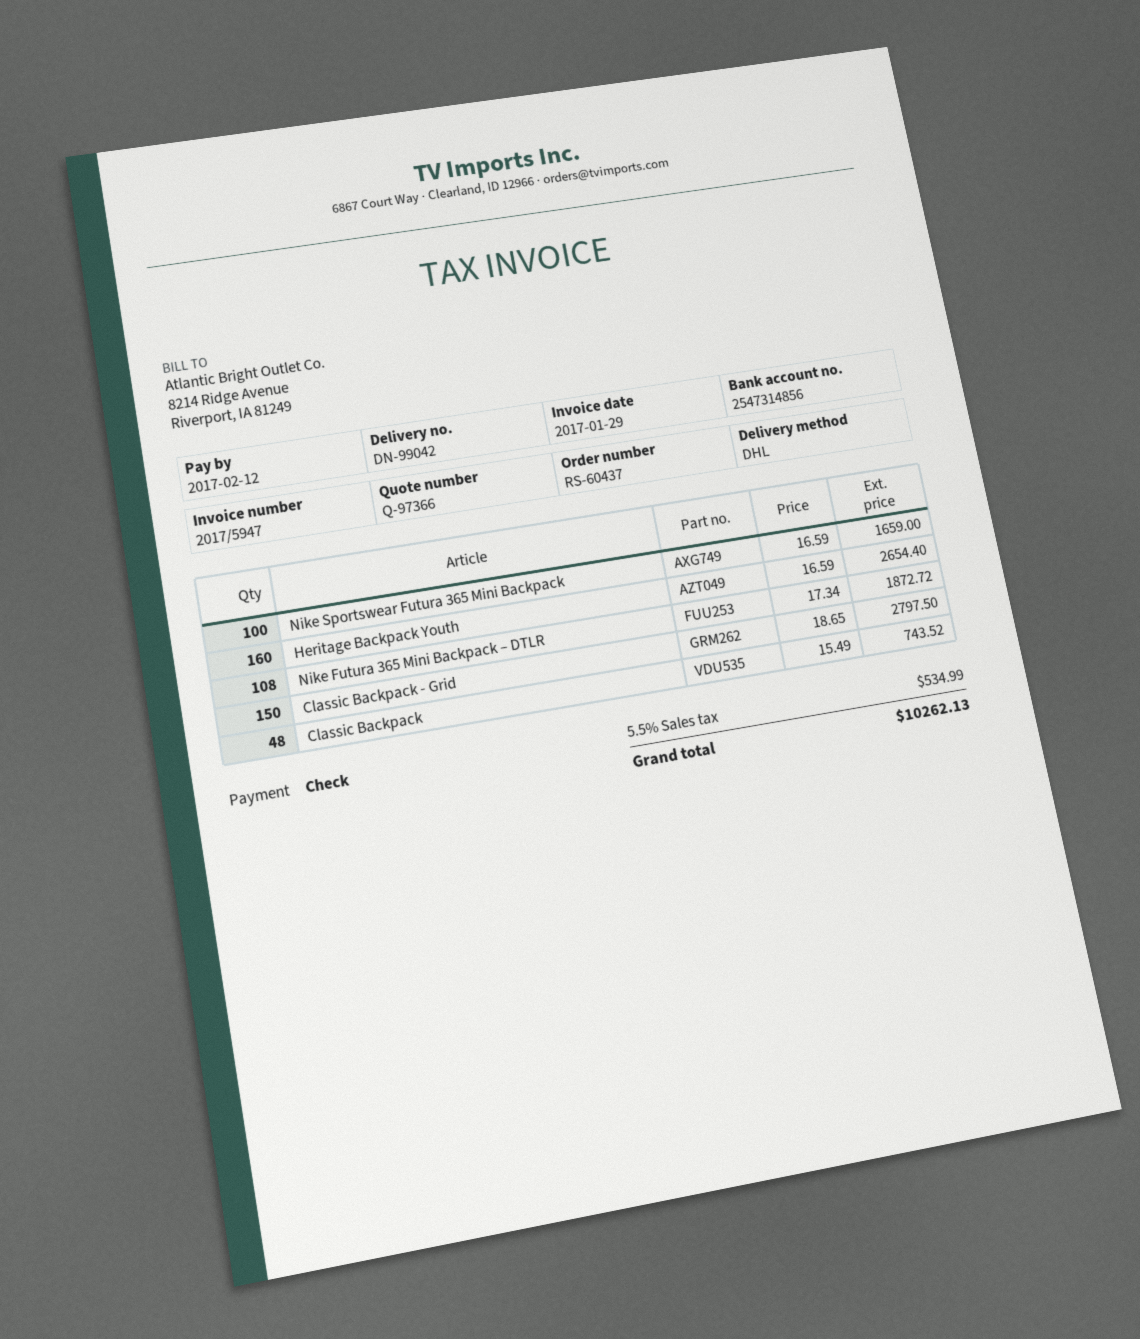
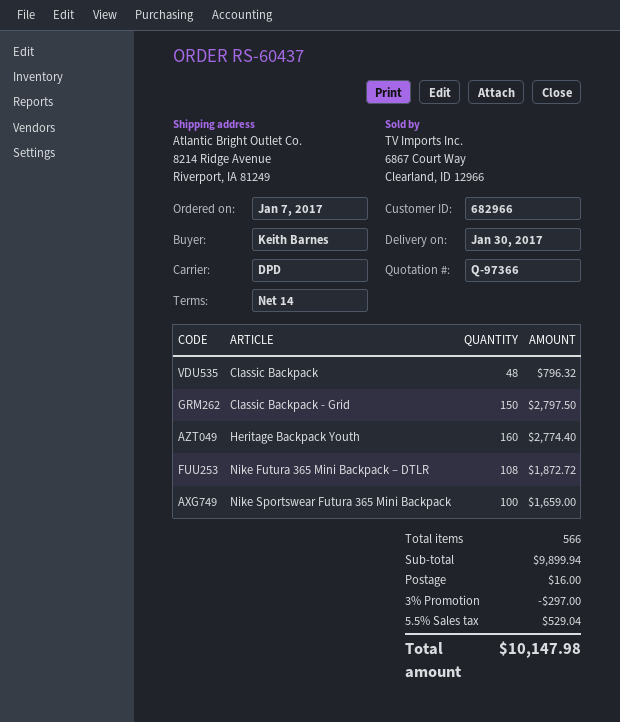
shipping method: DHL -> DPD
Heritage Backpack Youth: 160 for 2654.40 -> 160 for 2774.40
Classic Backpack: 48 for 743.52 -> 48 for 796.32
discount: none -> 3% = 297.00
shipping: none -> 16.00
tax: 5.5% = 534.99 -> 5.5% = 529.04
total: 10262.13 -> 10147.98

